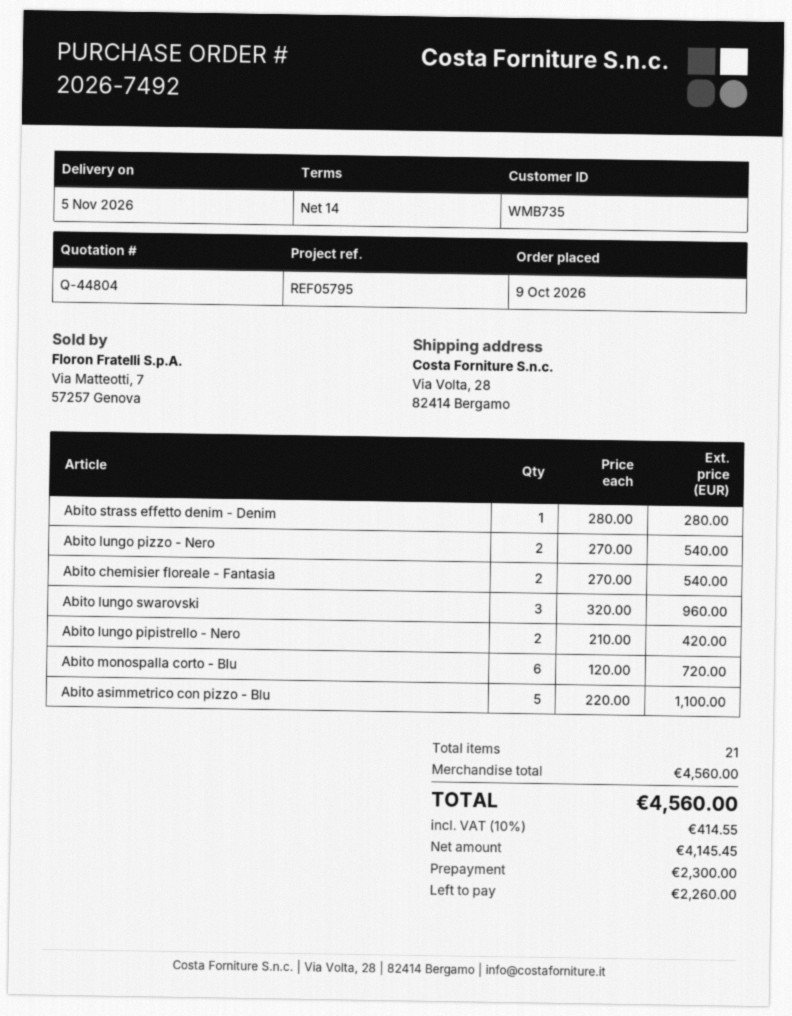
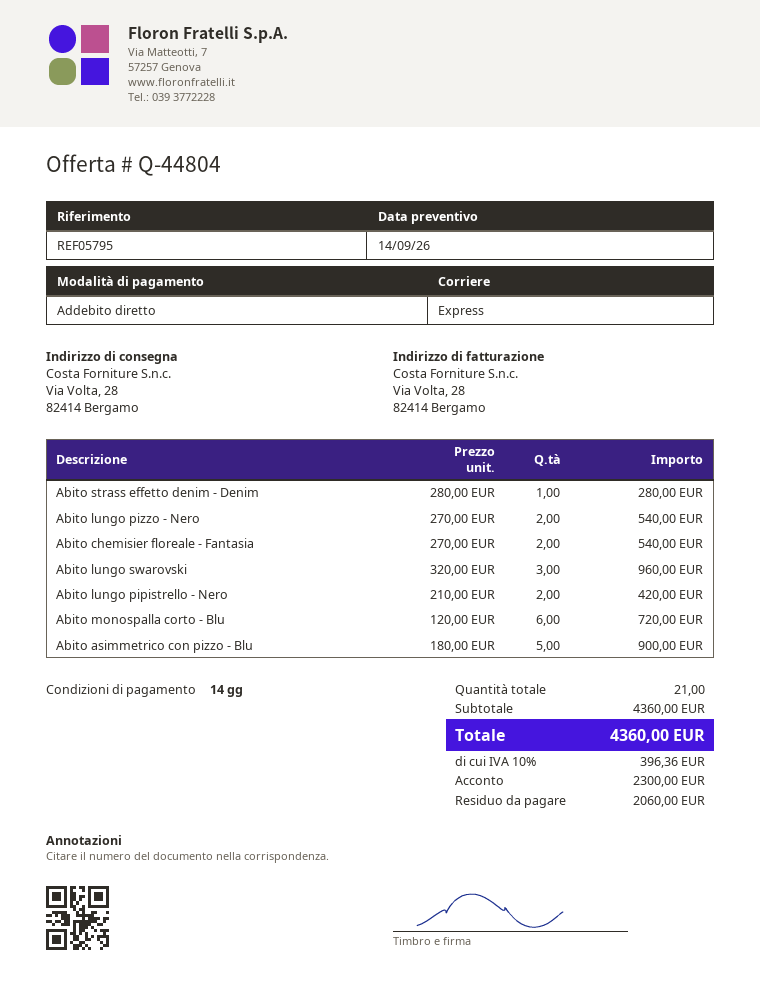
Abito asimmetrico con pizzo - Blu: 5 x 220.00 = 1100.00 -> 5 x 180.00 = 900.00
subtotal: 4560.00 -> 4360.00
tax: 10% = 414.55 -> 10% = 396.36
total: 4560.00 -> 4360.00
balance: 2260.00 -> 2060.00

